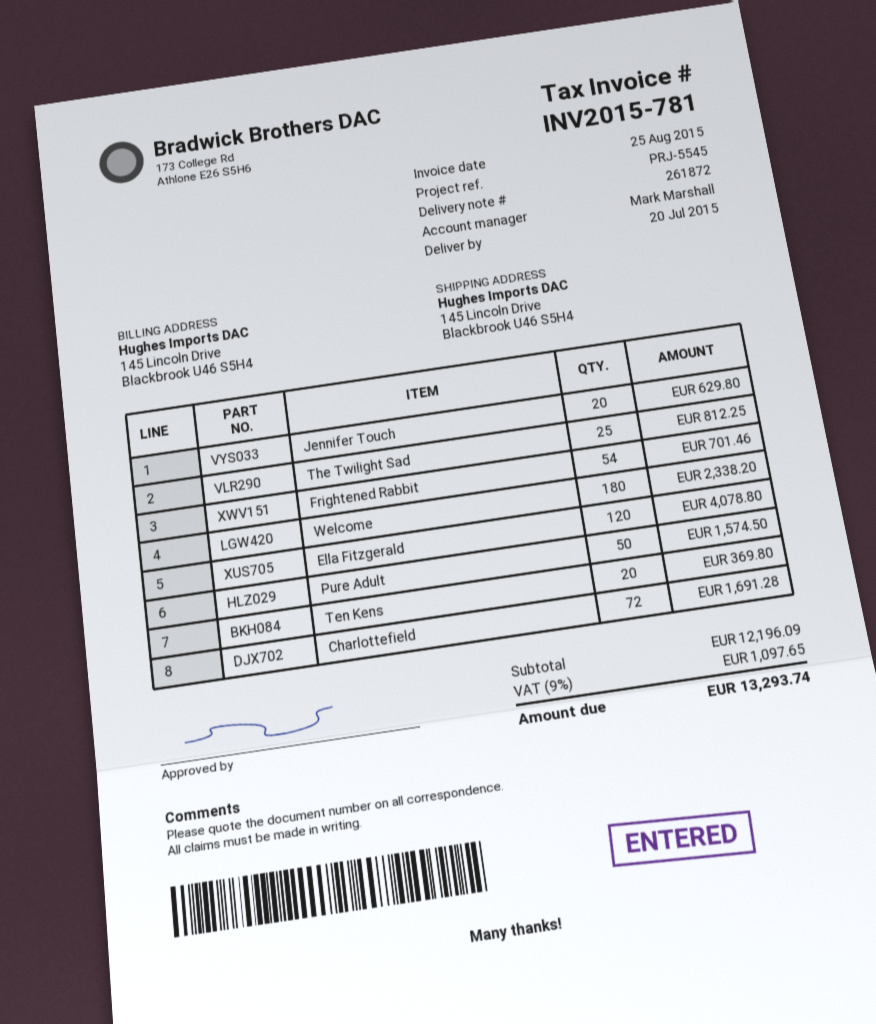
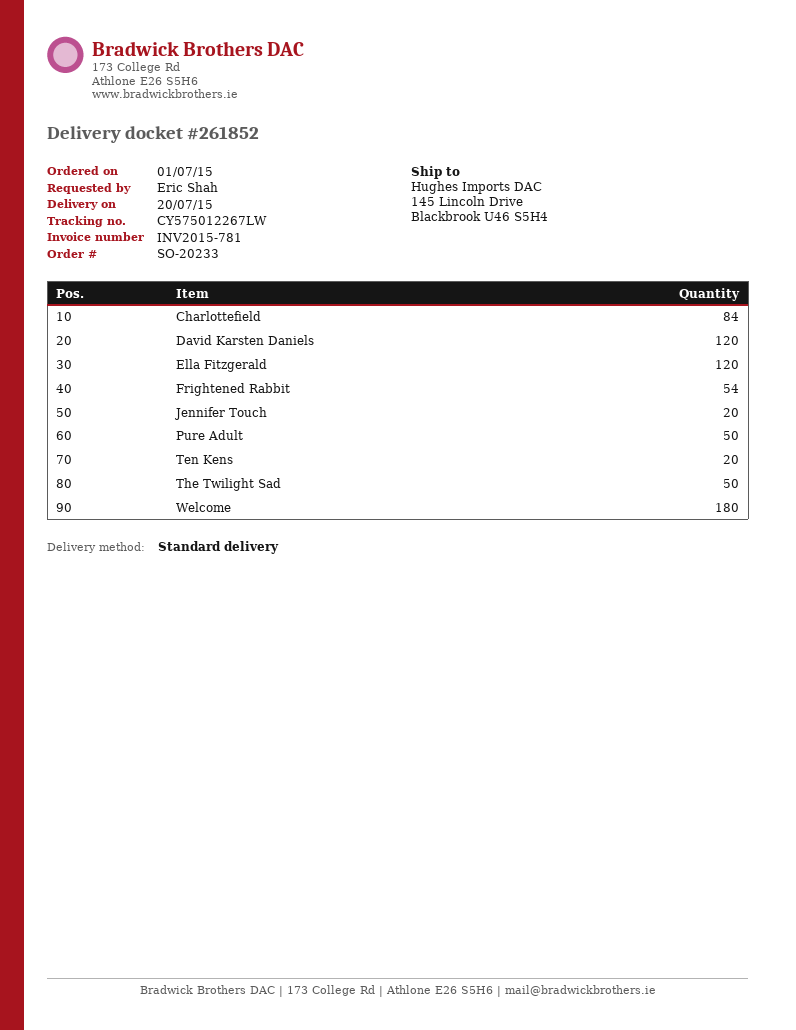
delivery note number: 261872 -> 261852
The Twilight Sad: 25 -> 50
Charlottefield: 72 -> 84
David Karsten Daniels: none -> 120

